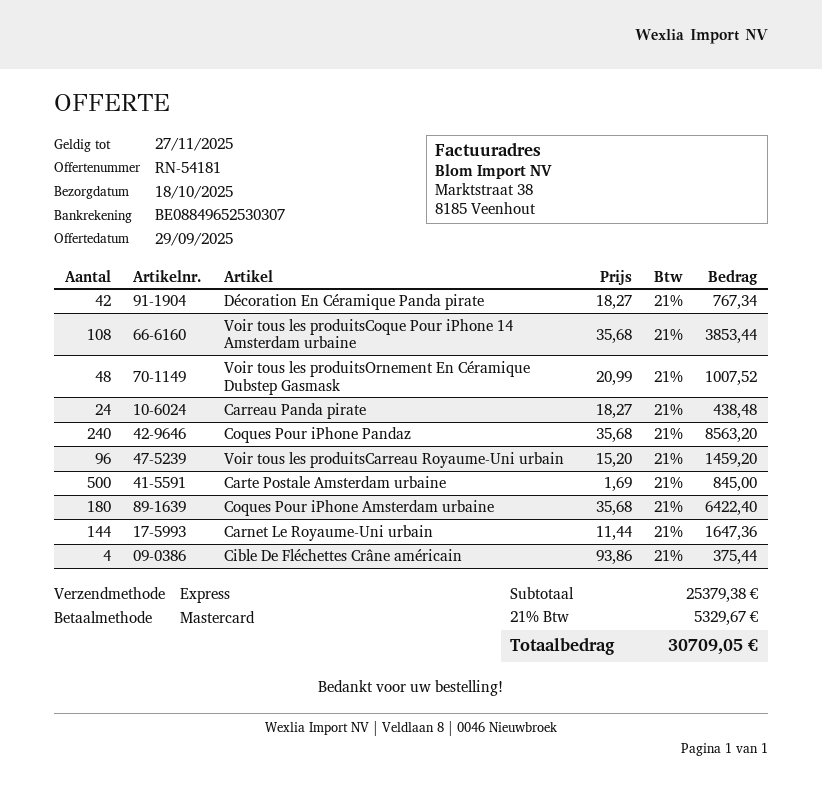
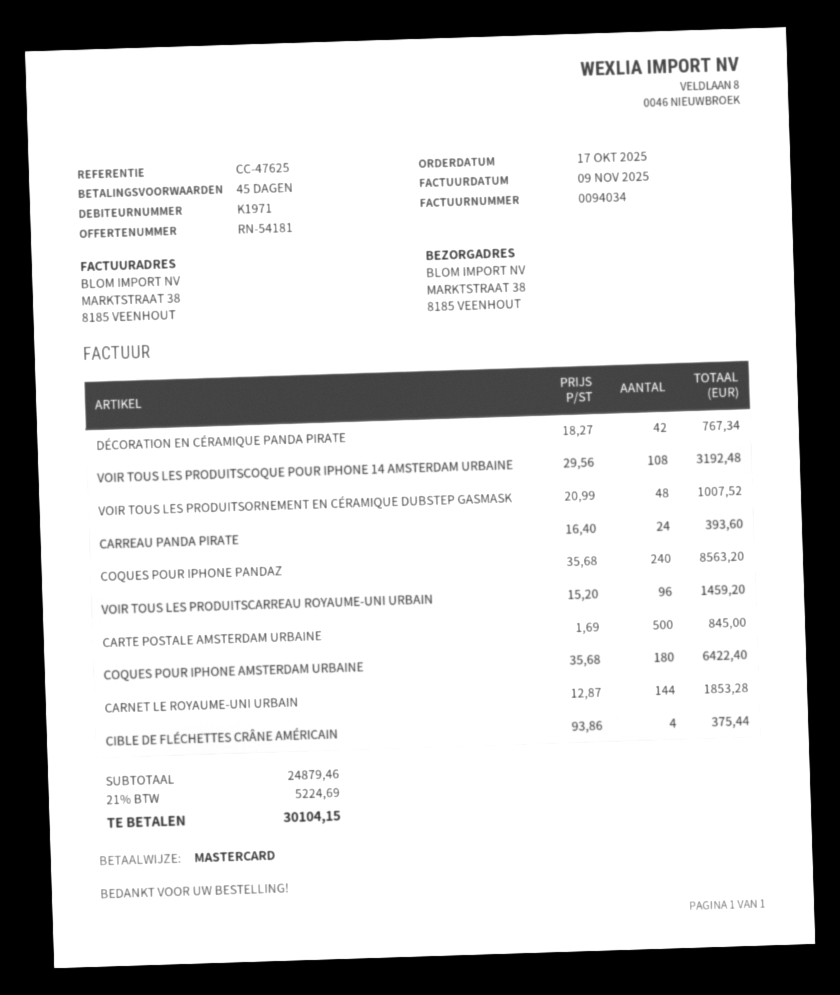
Voir tous les produitsCoque Pour iPhone 14 Amsterdam urbaine: 108 x 35.68 = 3853.44 -> 108 x 29.56 = 3192.48
Carreau Panda pirate: 24 x 18.27 = 438.48 -> 24 x 16.40 = 393.60
Carnet Le Royaume-Uni urbain: 144 x 11.44 = 1647.36 -> 144 x 12.87 = 1853.28
subtotal: 25379.38 -> 24879.46
tax: 21% = 5329.67 -> 21% = 5224.69
total: 30709.05 -> 30104.15

